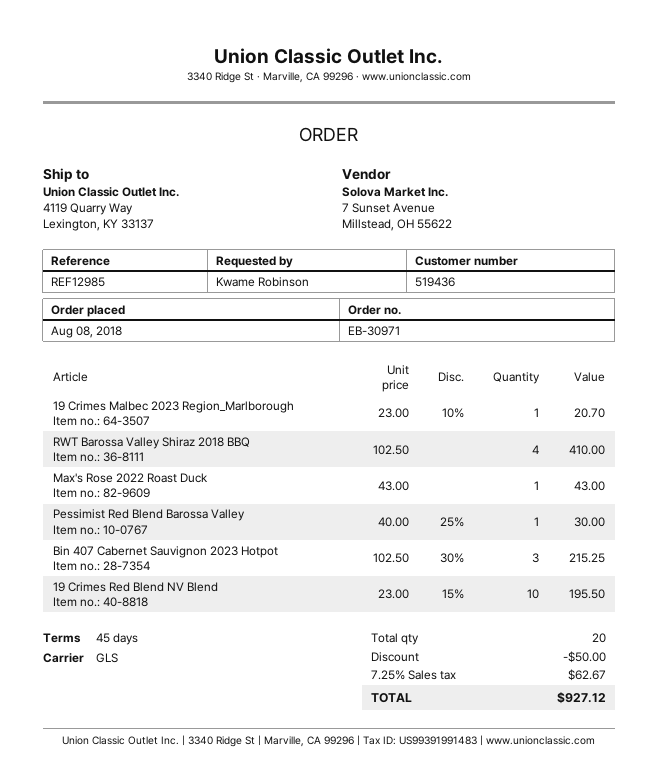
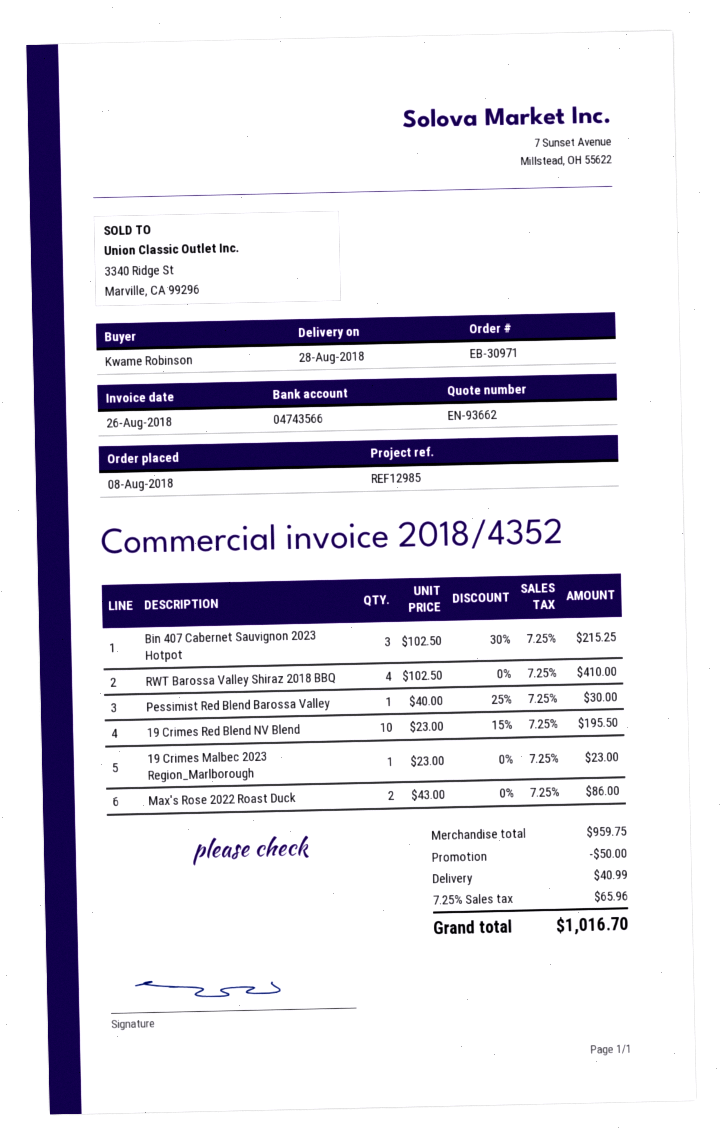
19 Crimes Malbec 2023 Region_Marlborough: 1 x 23.00 - 10% = 20.70 -> 1 x 23.00 = 23.00
Max's Rose 2022 Roast Duck: 1 x 43.00 = 43.00 -> 2 x 43.00 = 86.00
shipping: none -> 40.99
tax: 7.25% = 62.67 -> 7.25% = 65.96
total: 927.12 -> 1016.70

